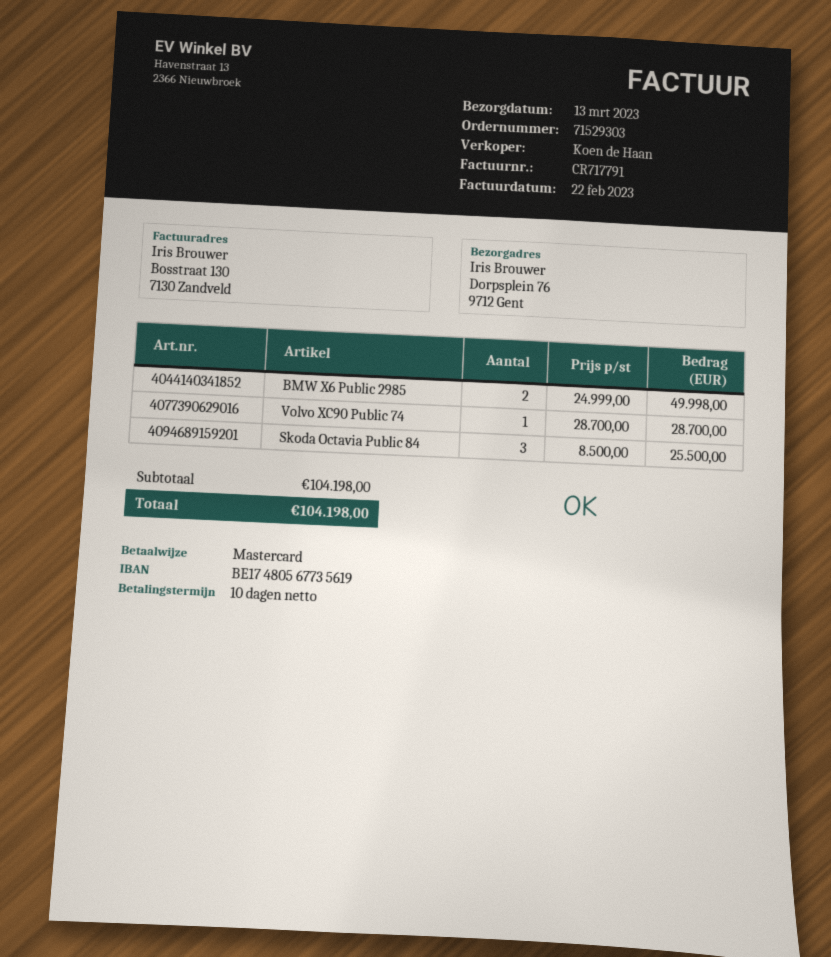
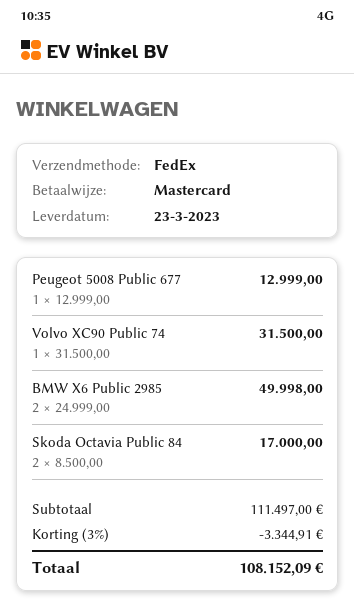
delivery date: 2023-03-13 -> 2023-03-23
Volvo XC90 Public 74: 1 x 28700.00 = 28700.00 -> 1 x 31500.00 = 31500.00
Skoda Octavia Public 84: 3 x 8500.00 = 25500.00 -> 2 x 8500.00 = 17000.00
Peugeot 5008 Public 677: none -> 1 x 12999.00 = 12999.00
subtotal: 104198.00 -> 111497.00
discount: none -> 3% = 3344.91
total: 104198.00 -> 108152.09

